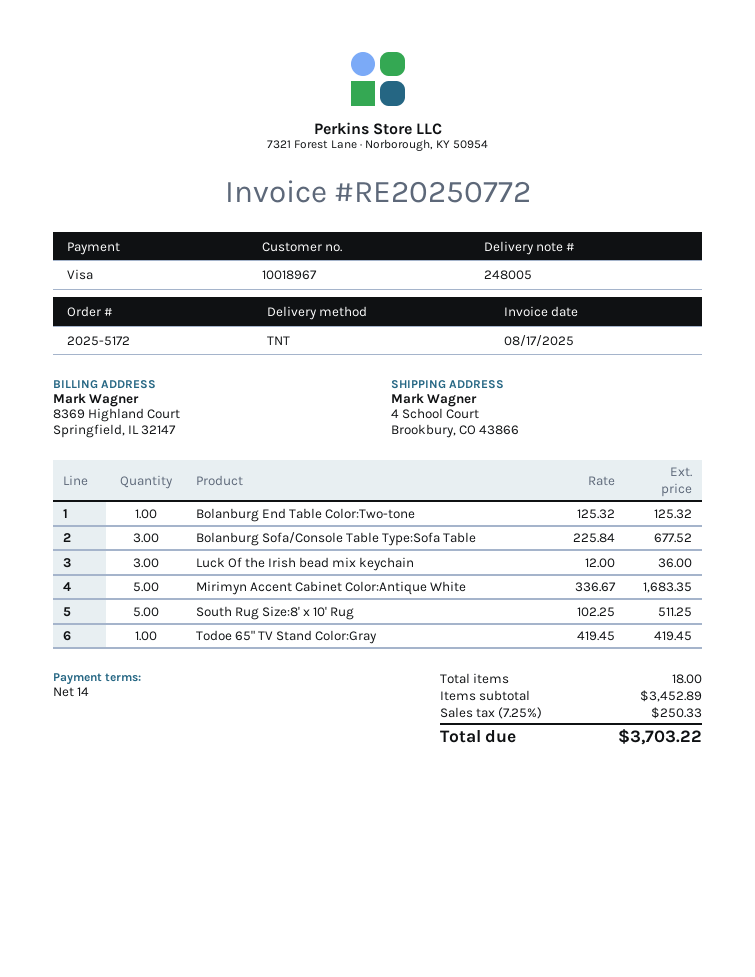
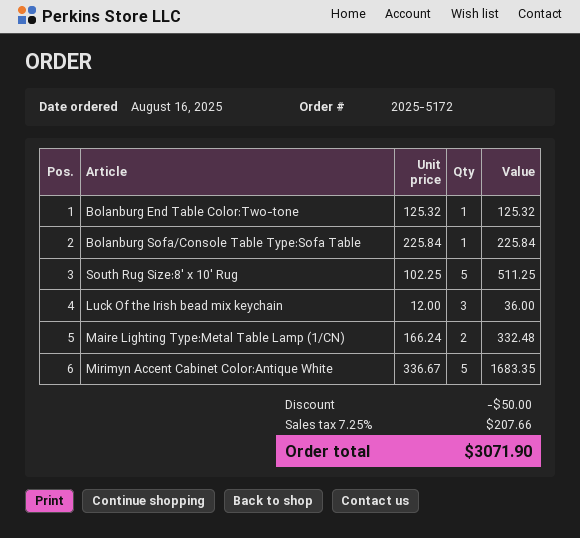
Bolanburg Sofa/Console Table Type:Sofa Table: 3 x 225.84 = 677.52 -> 1 x 225.84 = 225.84
Todoe 65" TV Stand Color:Gray: 1 x 419.45 = 419.45 -> none
Maire Lighting Type:Metal Table Lamp (1/CN): none -> 2 x 166.24 = 332.48
discount: none -> 50.00
tax: 7.25% = 250.33 -> 7.25% = 207.66
total: 3703.22 -> 3071.90

